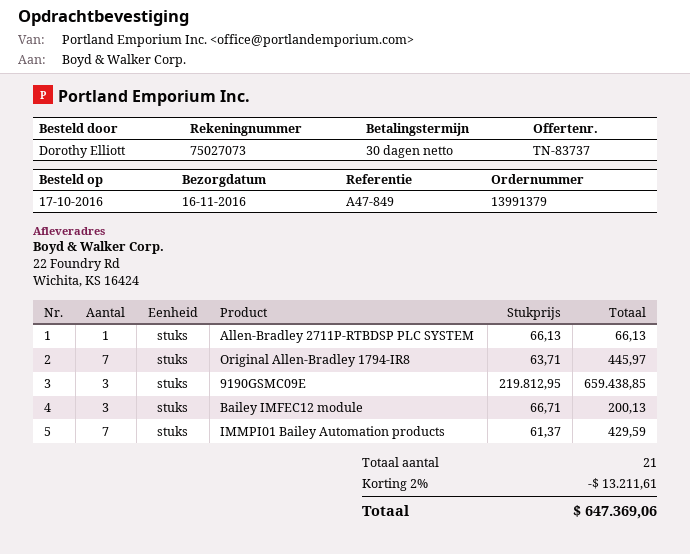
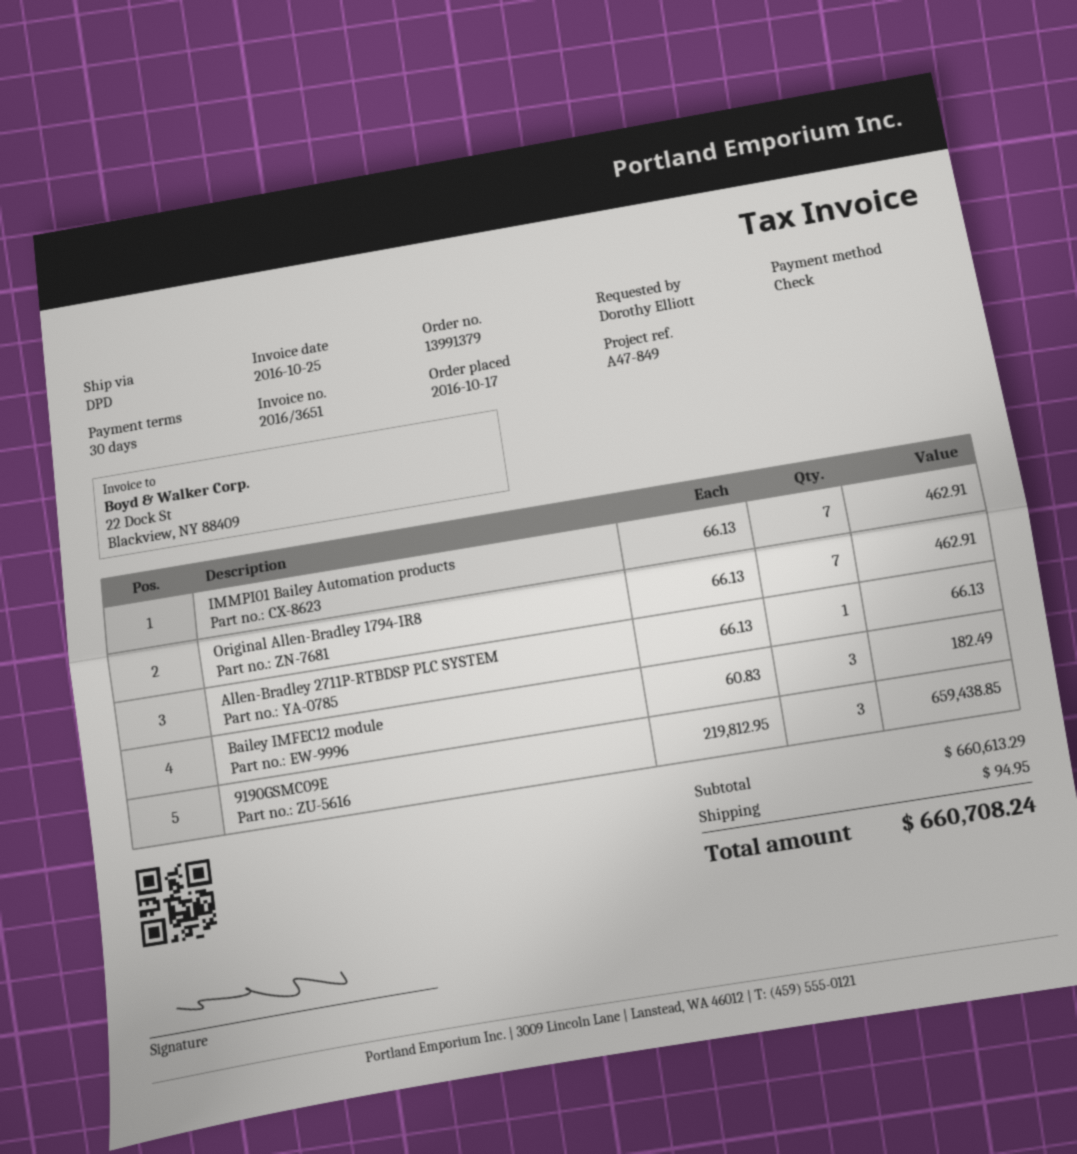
Original Allen-Bradley 1794-IR8: 7 x 63.71 = 445.97 -> 7 x 66.13 = 462.91
Bailey IMFEC12 module: 3 x 66.71 = 200.13 -> 3 x 60.83 = 182.49
IMMPI01 Bailey Automation products: 7 x 61.37 = 429.59 -> 7 x 66.13 = 462.91
discount: 2% = 13211.61 -> none
shipping: none -> 94.95
total: 647369.06 -> 660708.24

